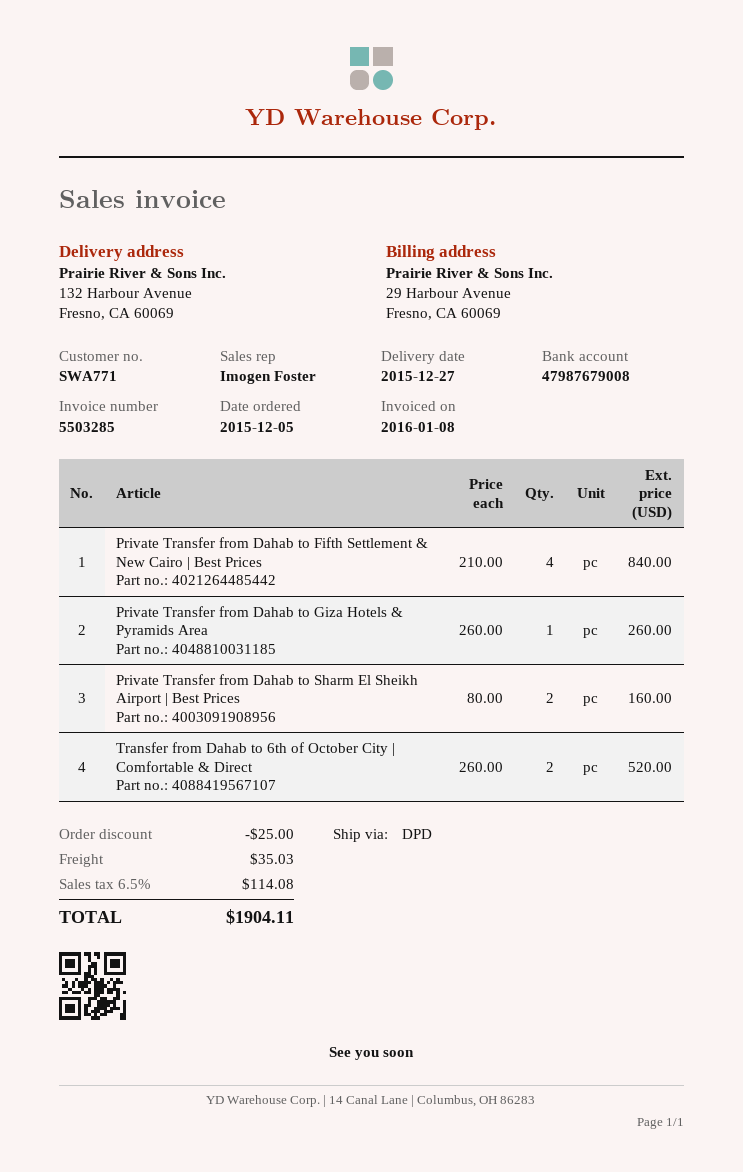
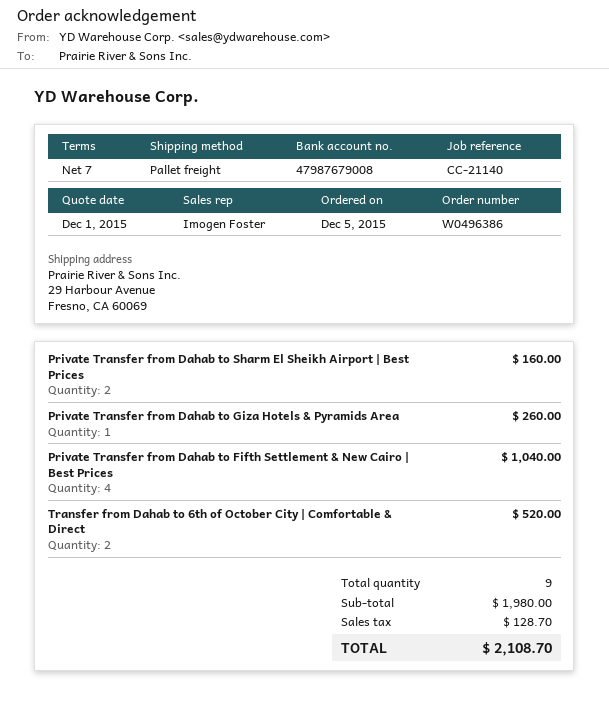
shipping method: DPD -> pallet freight
ship to: 132 Harbour Avenue, Fresno, CA 60069 -> 29 Harbour Avenue, Fresno, CA 60069
Private Transfer from Dahab to Fifth Settlement & New Cairo | Best Prices: 4 for 840.00 -> 4 for 1040.00
discount: 25.00 -> none
shipping: 35.03 -> none
tax: 114.08 -> 128.70
total: 1904.11 -> 2108.70

